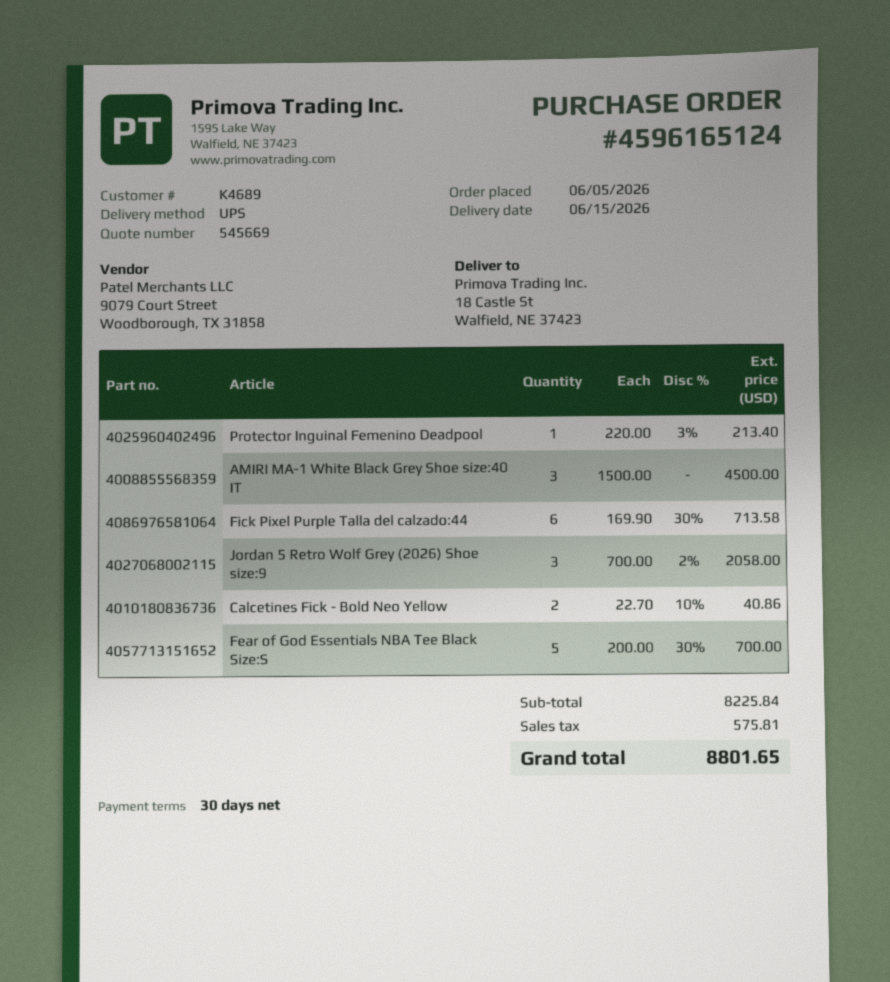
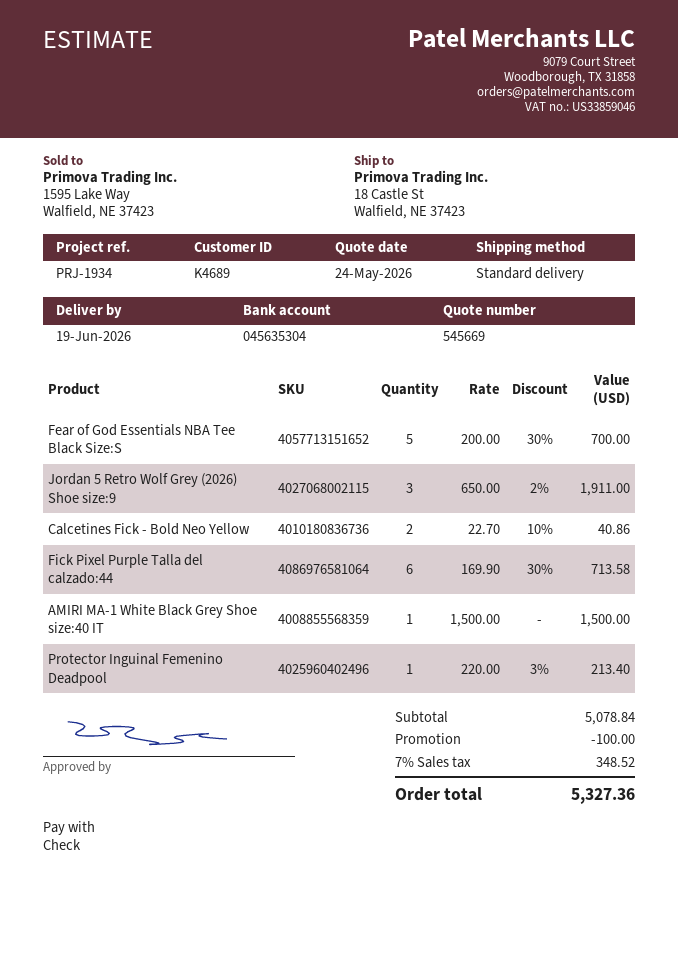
delivery date: 2026-06-15 -> 2026-06-19
shipping method: UPS -> standard
AMIRI MA-1 White Black Grey Shoe size:40 IT: 3 x 1500.00 = 4500.00 -> 1 x 1500.00 = 1500.00
Jordan 5 Retro Wolf Grey (2026) Shoe size:9: 3 x 700.00 - 2% = 2058.00 -> 3 x 650.00 - 2% = 1911.00
subtotal: 8225.84 -> 5078.84
discount: none -> 100.00
tax: 575.81 -> 348.52
total: 8801.65 -> 5327.36

